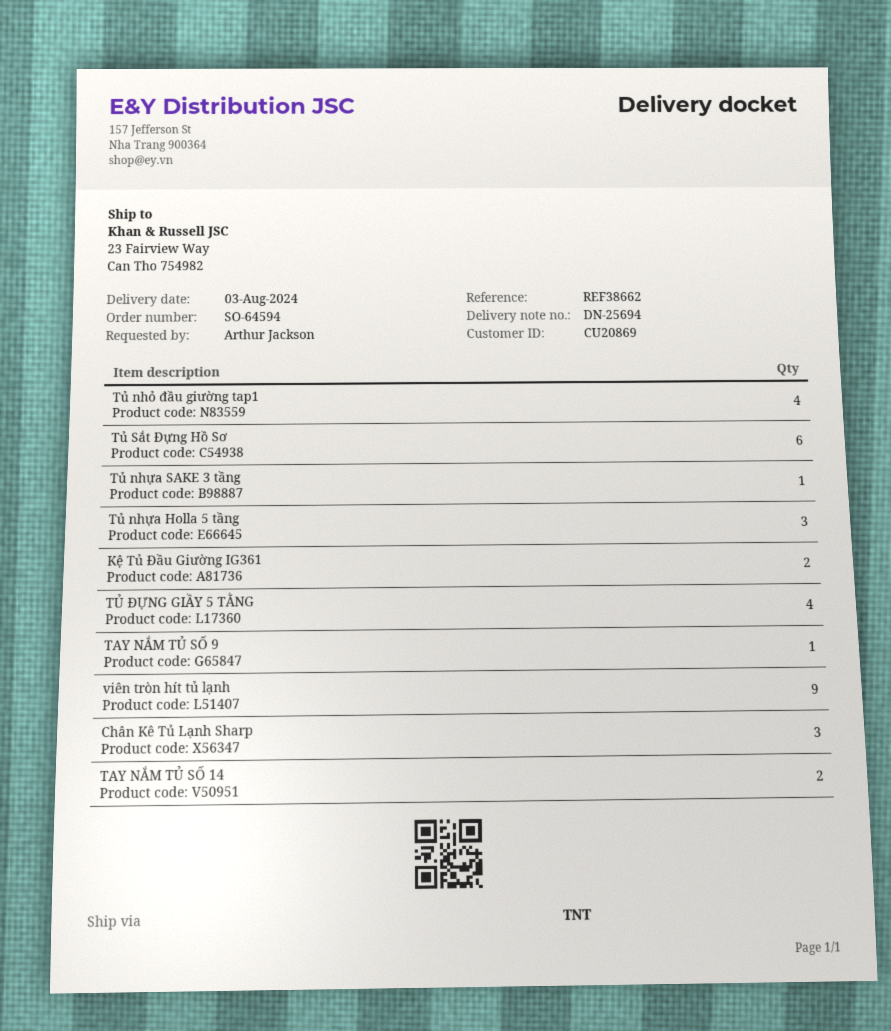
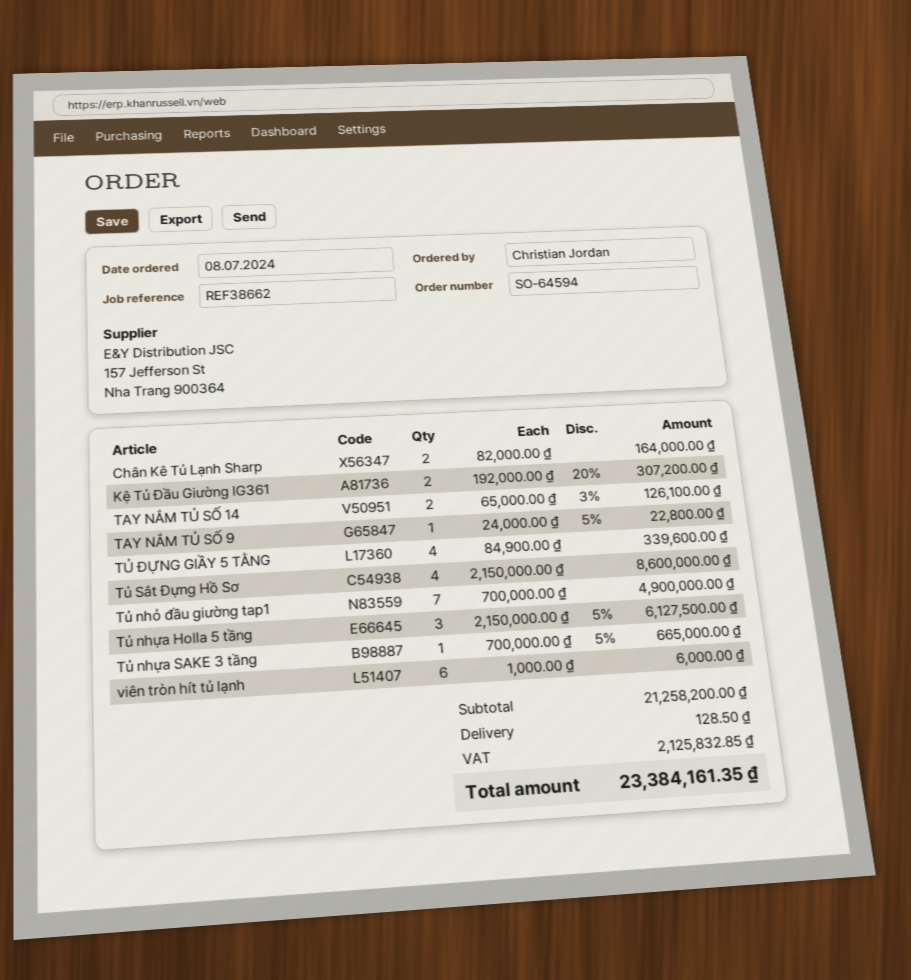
ordered by: Arthur Jackson -> Christian Jordan
Tủ nhỏ đầu giường tap1: 4 -> 7
Tủ Sắt Đựng Hồ Sơ: 6 -> 4
viên tròn hít tủ lạnh: 9 -> 6
Chân Kê Tủ Lạnh Sharp: 3 -> 2

